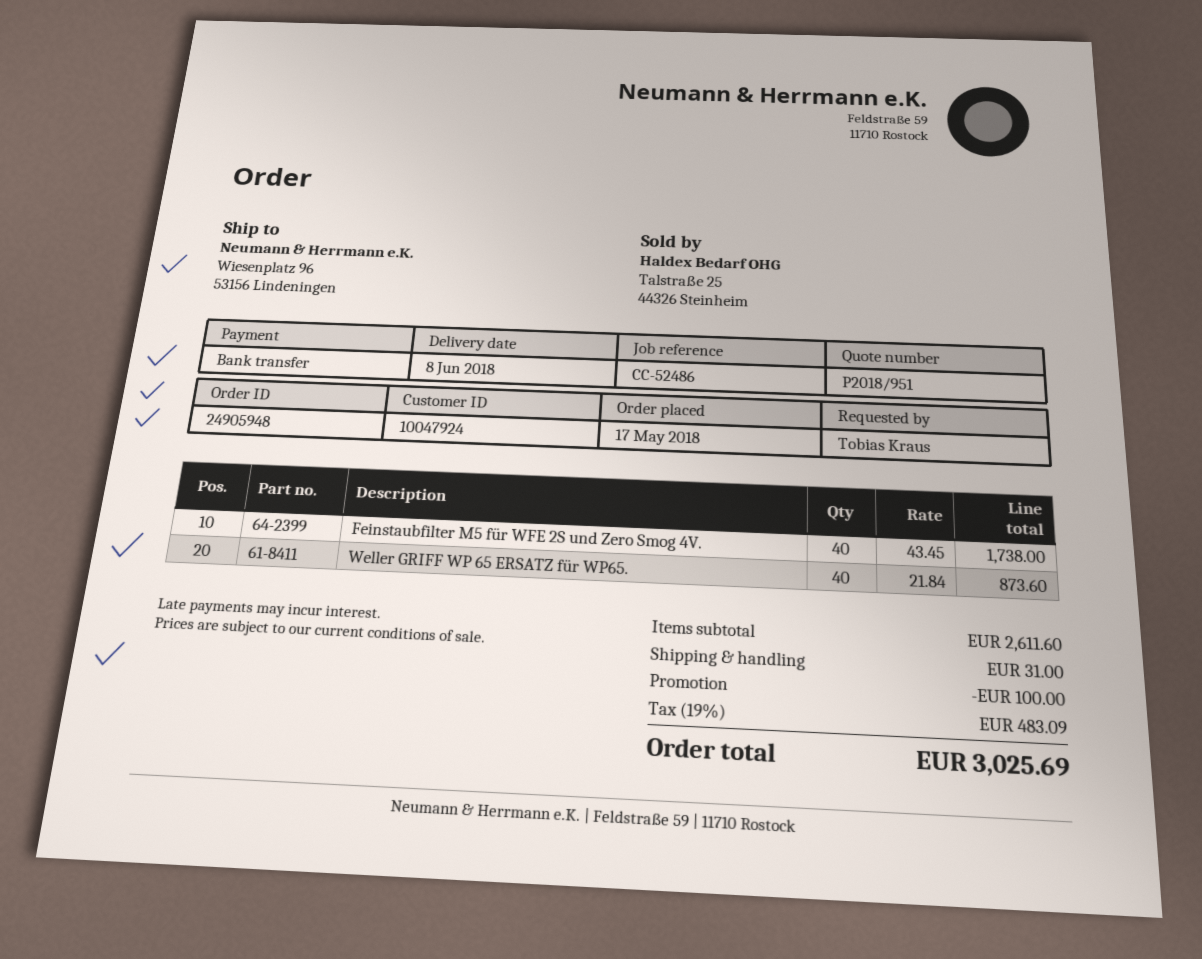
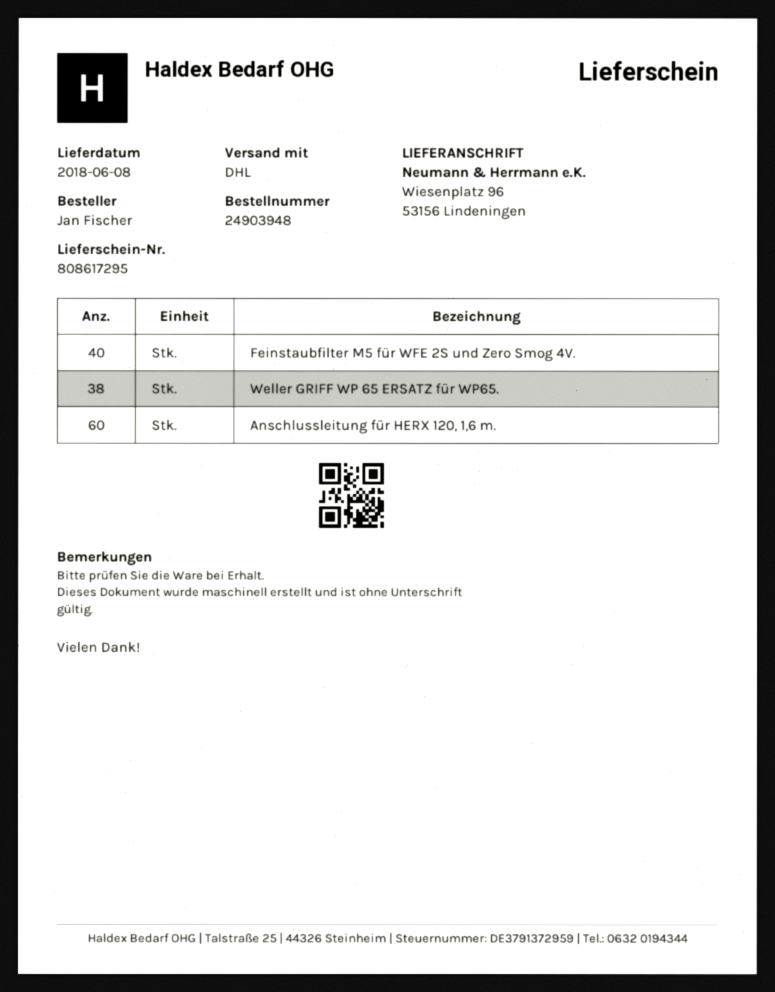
order number: 24905948 -> 24903948
ordered by: Tobias Kraus -> Jan Fischer
Weller GRIFF WP 65 ERSATZ für WP65.: 40 -> 38
Anschlussleitung für HERX 120, 1,6 m.: none -> 60

